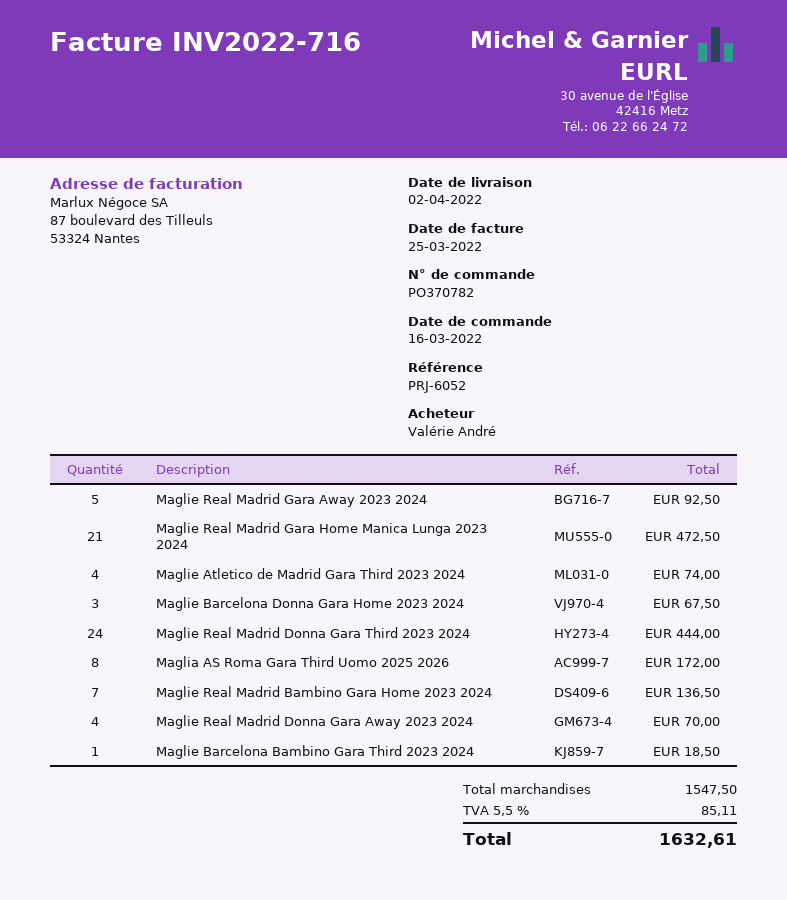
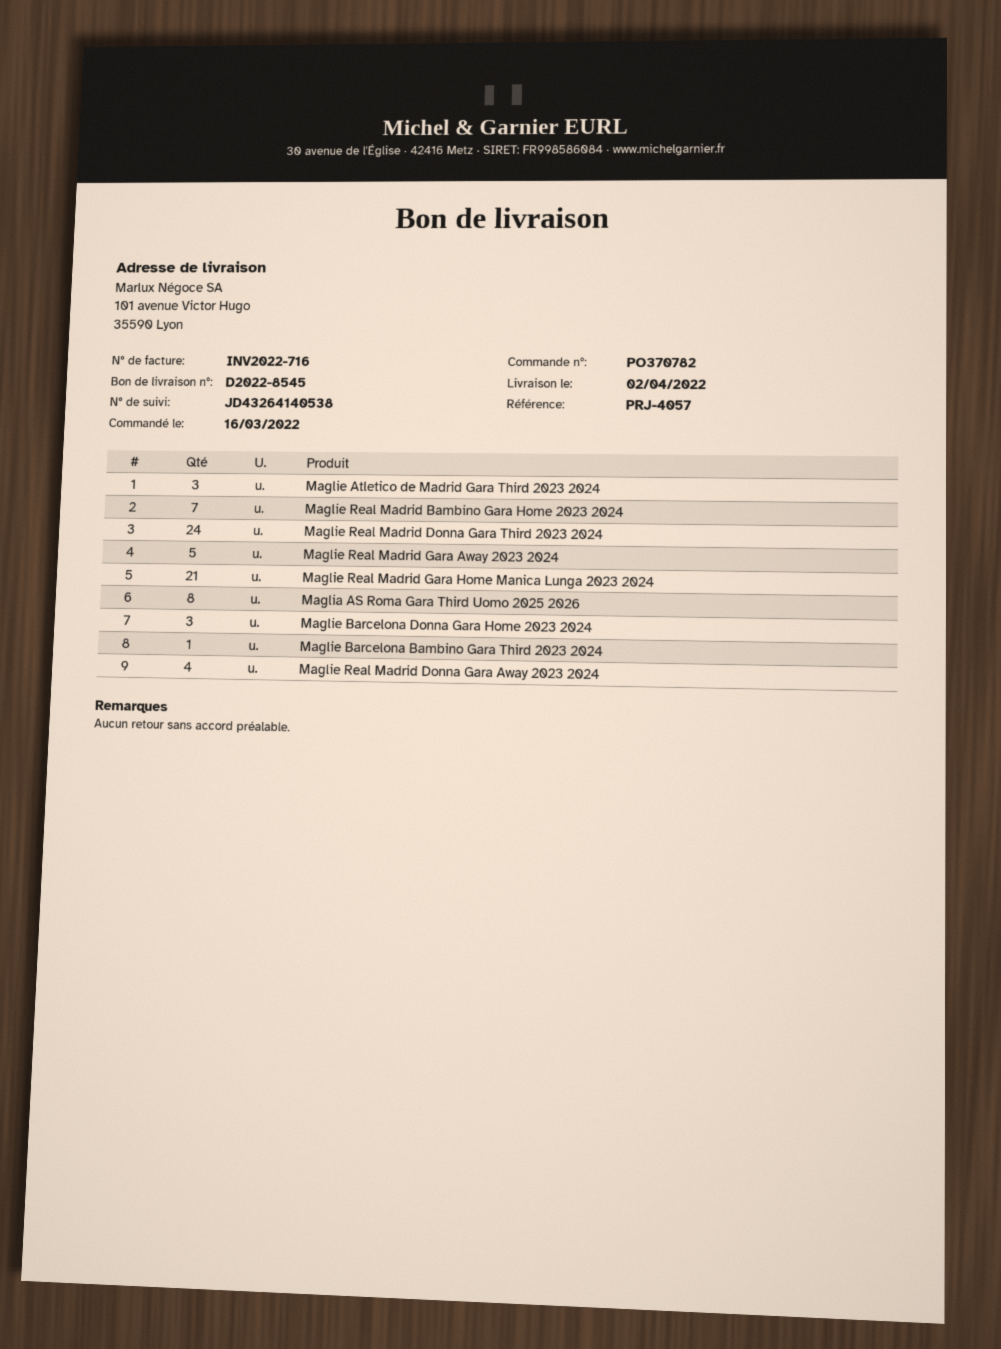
reference: PRJ-6052 -> PRJ-4057
Maglie Atletico de Madrid Gara Third 2023 2024: 4 -> 3

